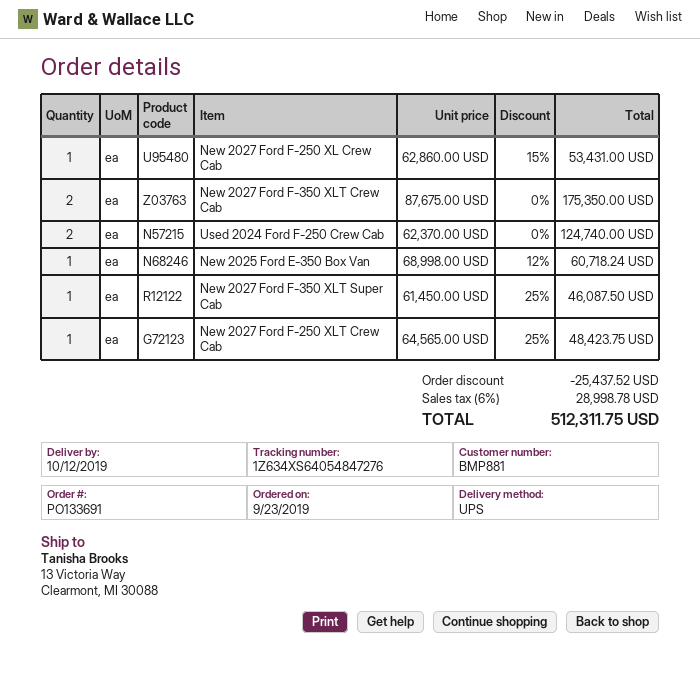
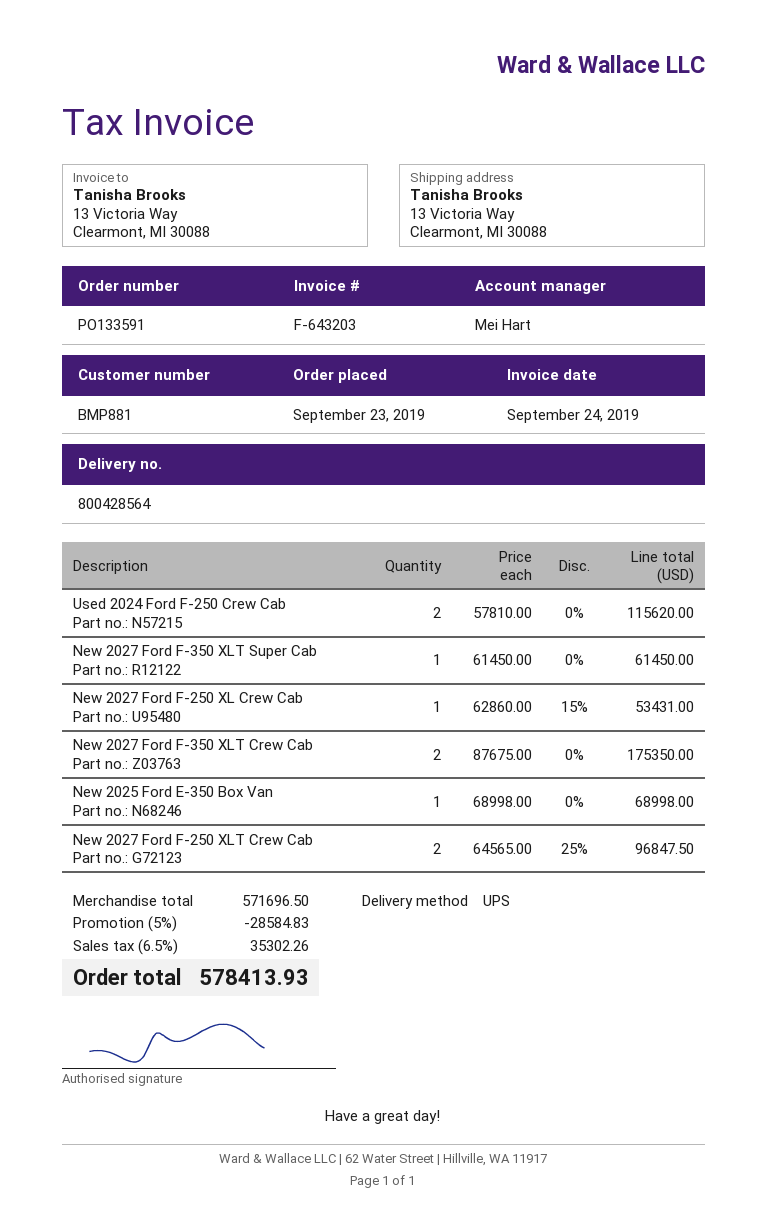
order number: PO133691 -> PO133591
Used 2024 Ford F-250 Crew Cab: 2 x 62370.00 = 124740.00 -> 2 x 57810.00 = 115620.00
New 2025 Ford E-350 Box Van: 1 x 68998.00 - 12% = 60718.24 -> 1 x 68998.00 = 68998.00
New 2027 Ford F-350 XLT Super Cab: 1 x 61450.00 - 25% = 46087.50 -> 1 x 61450.00 = 61450.00
New 2027 Ford F-250 XLT Crew Cab: 1 x 64565.00 - 25% = 48423.75 -> 2 x 64565.00 - 25% = 96847.50
discount: 25437.52 -> 28584.83
tax: 6% = 28998.78 -> 6.5% = 35302.26
total: 512311.75 -> 578413.93

